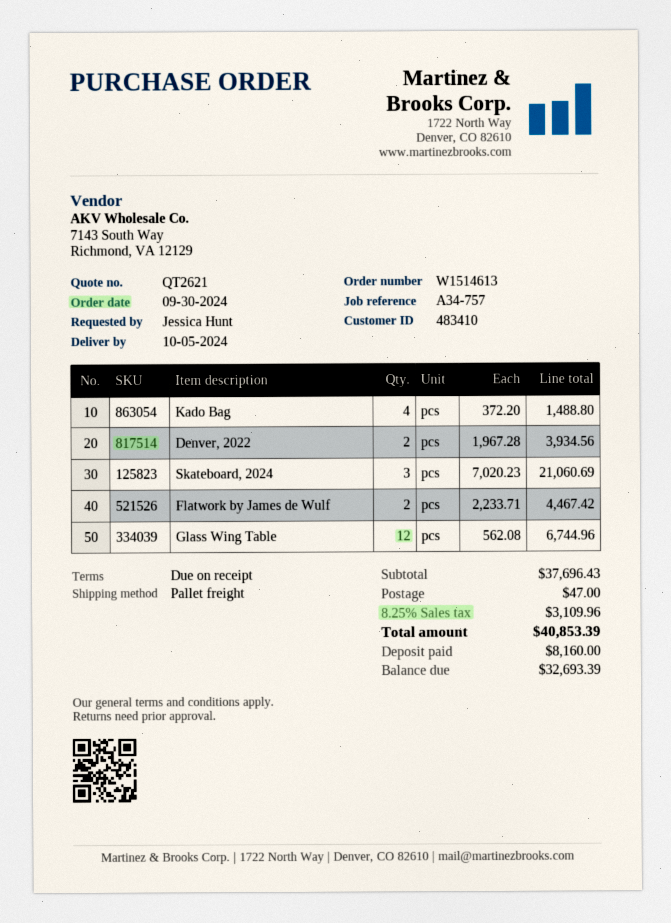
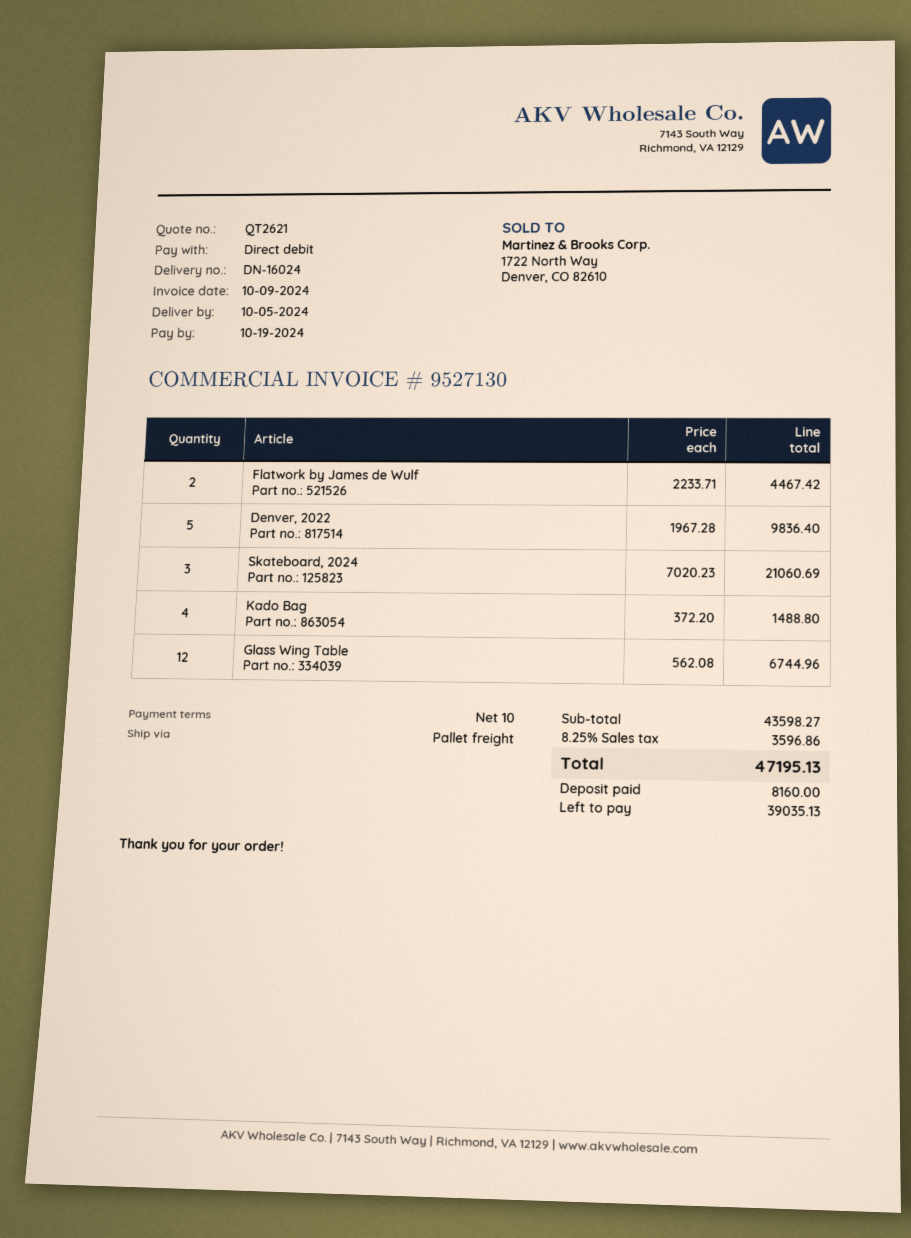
payment terms: on receipt -> 10 days
Denver, 2022: 2 x 1967.28 = 3934.56 -> 5 x 1967.28 = 9836.40
subtotal: 37696.43 -> 43598.27
shipping: 47.00 -> none
tax: 8.25% = 3109.96 -> 8.25% = 3596.86
total: 40853.39 -> 47195.13
balance: 32693.39 -> 39035.13

